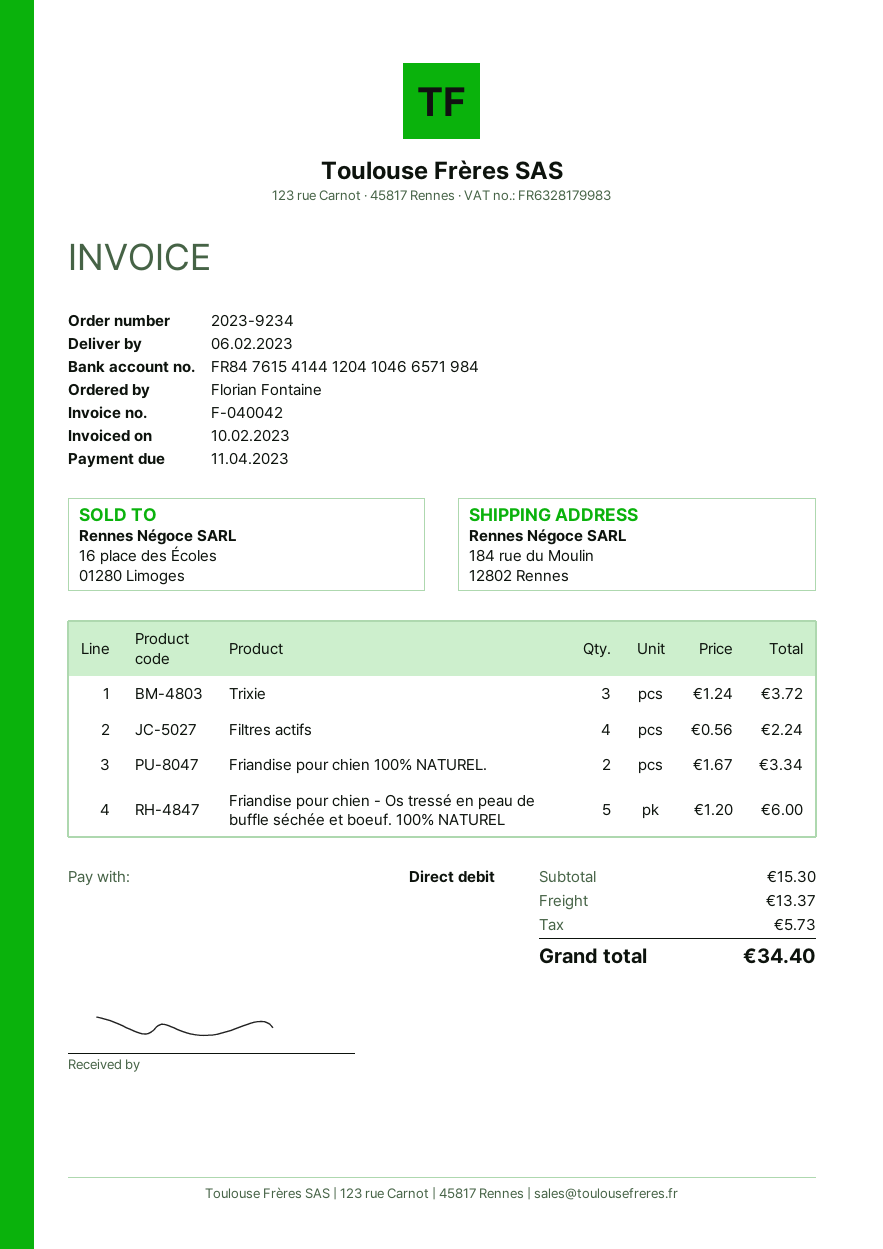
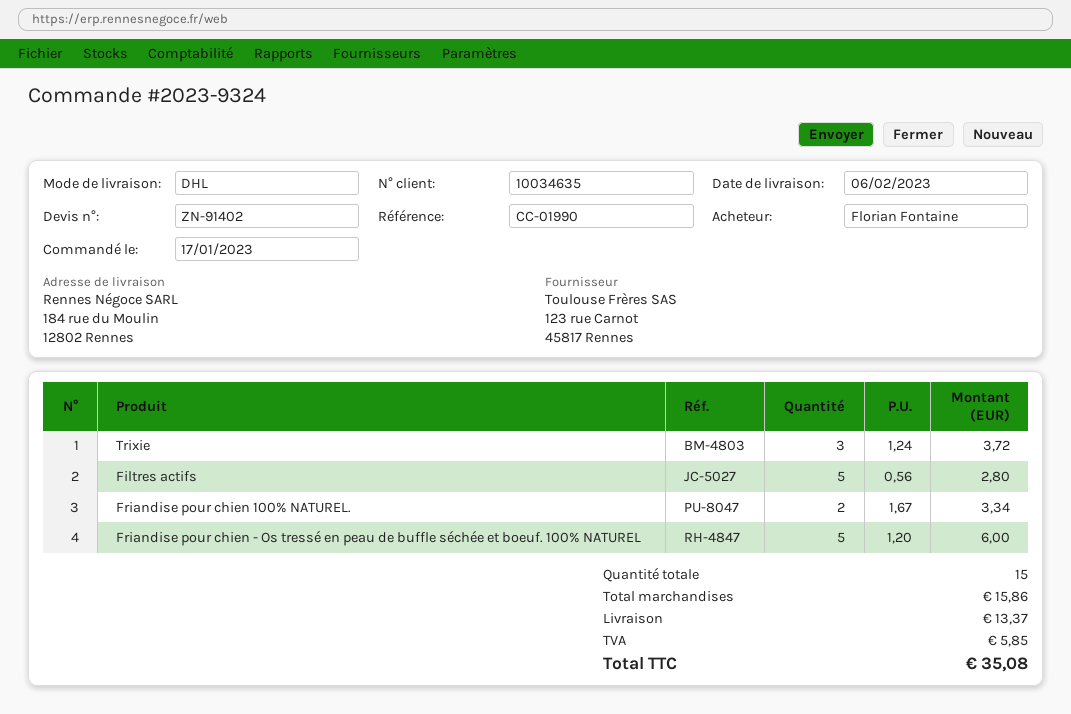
order number: 2023-9234 -> 2023-9324
Filtres actifs: 4 x 0.56 = 2.24 -> 5 x 0.56 = 2.80
subtotal: 15.30 -> 15.86
tax: 5.73 -> 5.85
total: 34.40 -> 35.08

